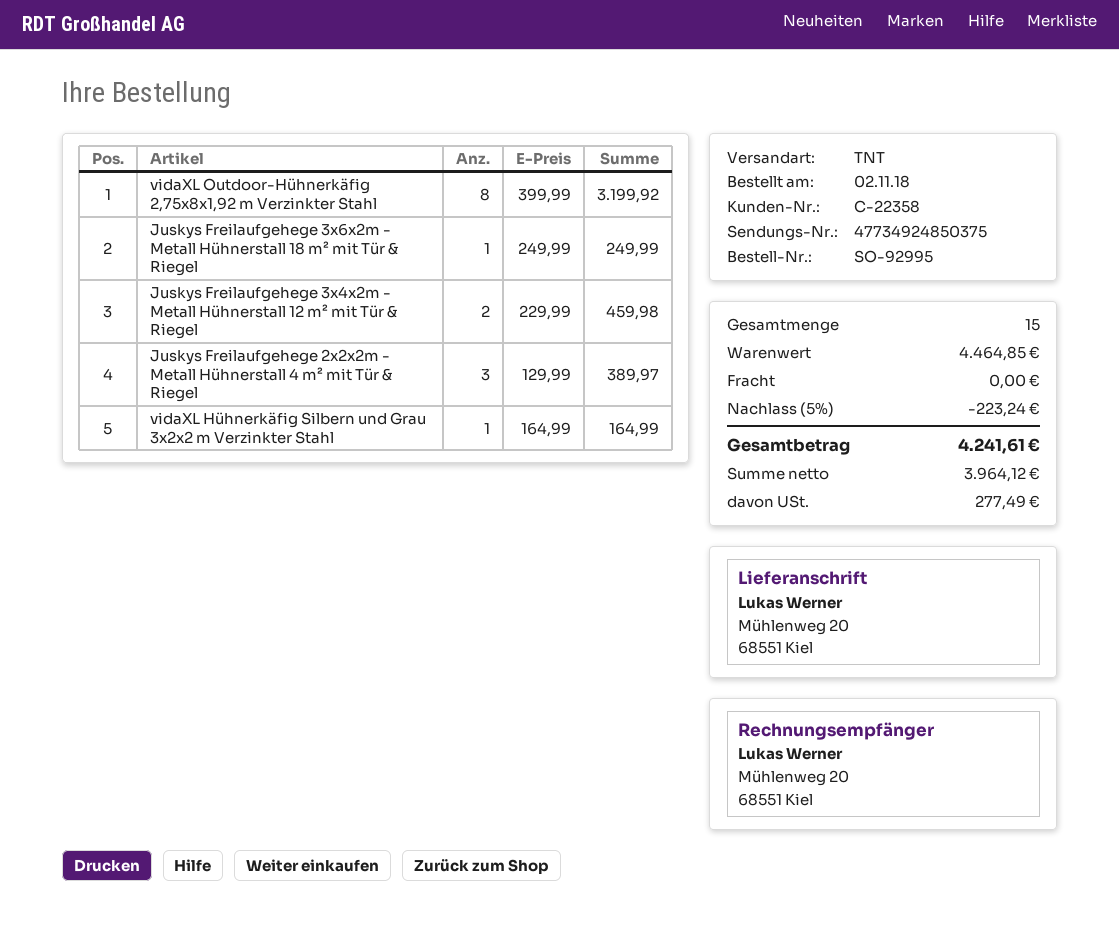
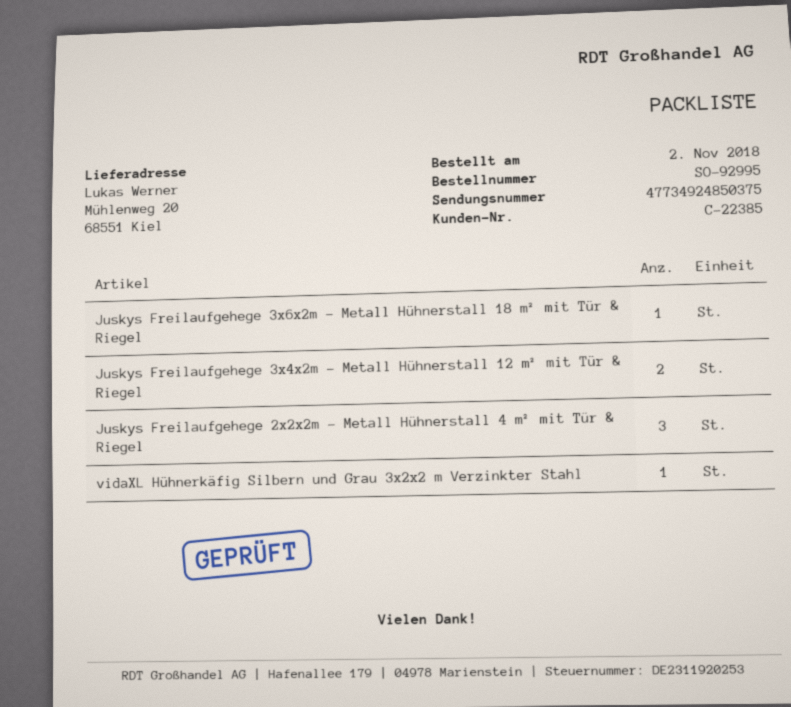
customer number: C-22358 -> C-22385
vidaXL Outdoor-Hühnerkäfig 2,75x8x1,92 m Verzinkter Stahl: 8 -> none

